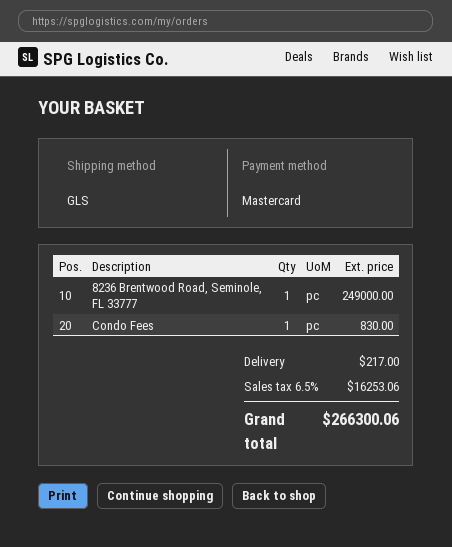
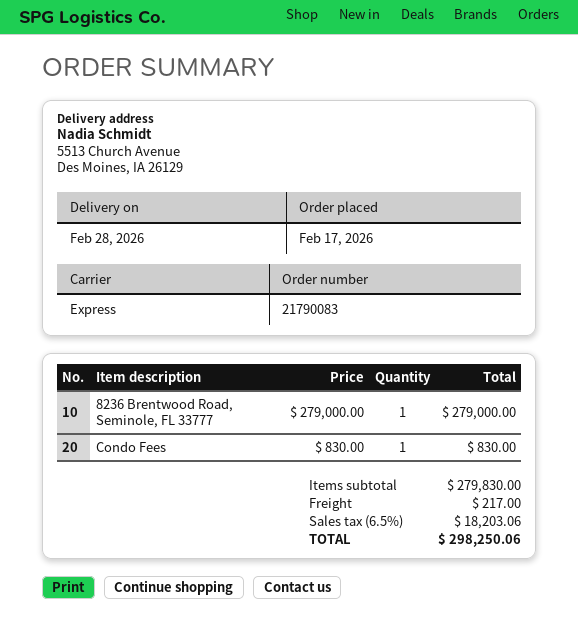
shipping method: GLS -> express
8236 Brentwood Road, Seminole, FL 33777: 1 for 249000.00 -> 1 for 279000.00
tax: 6.5% = 16253.06 -> 6.5% = 18203.06
total: 266300.06 -> 298250.06

